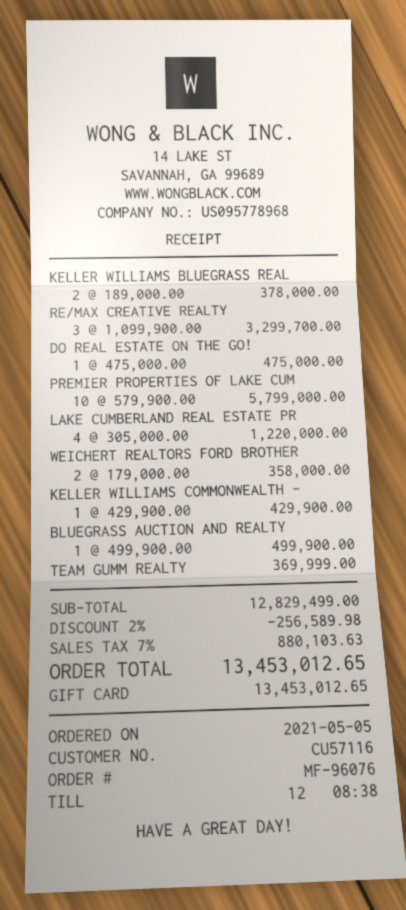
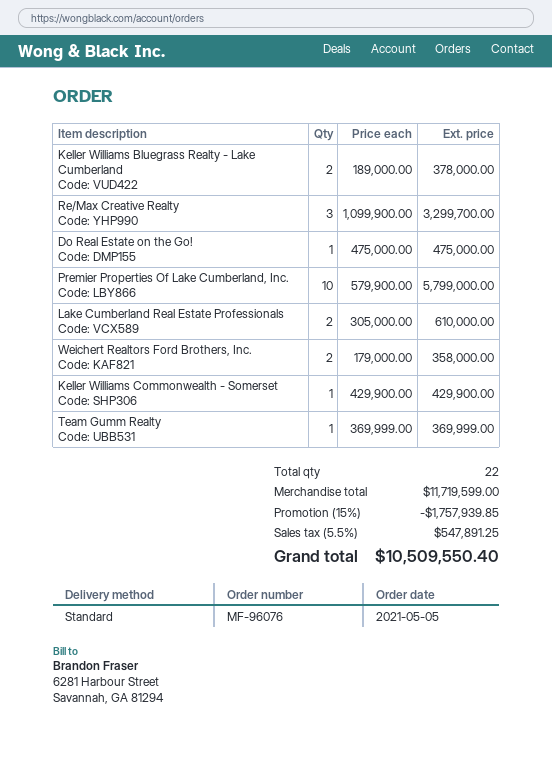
LAKE CUMBERLAND REAL ESTATE PR: 4 x 305000.00 = 1220000.00 -> 2 x 305000.00 = 610000.00
BLUEGRASS AUCTION AND REALTY: 1 x 499900.00 = 499900.00 -> none
subtotal: 12829499.00 -> 11719599.00
discount: 2% = 256589.98 -> 15% = 1757939.85
tax: 7% = 880103.63 -> 5.5% = 547891.25
total: 13453012.65 -> 10509550.40

